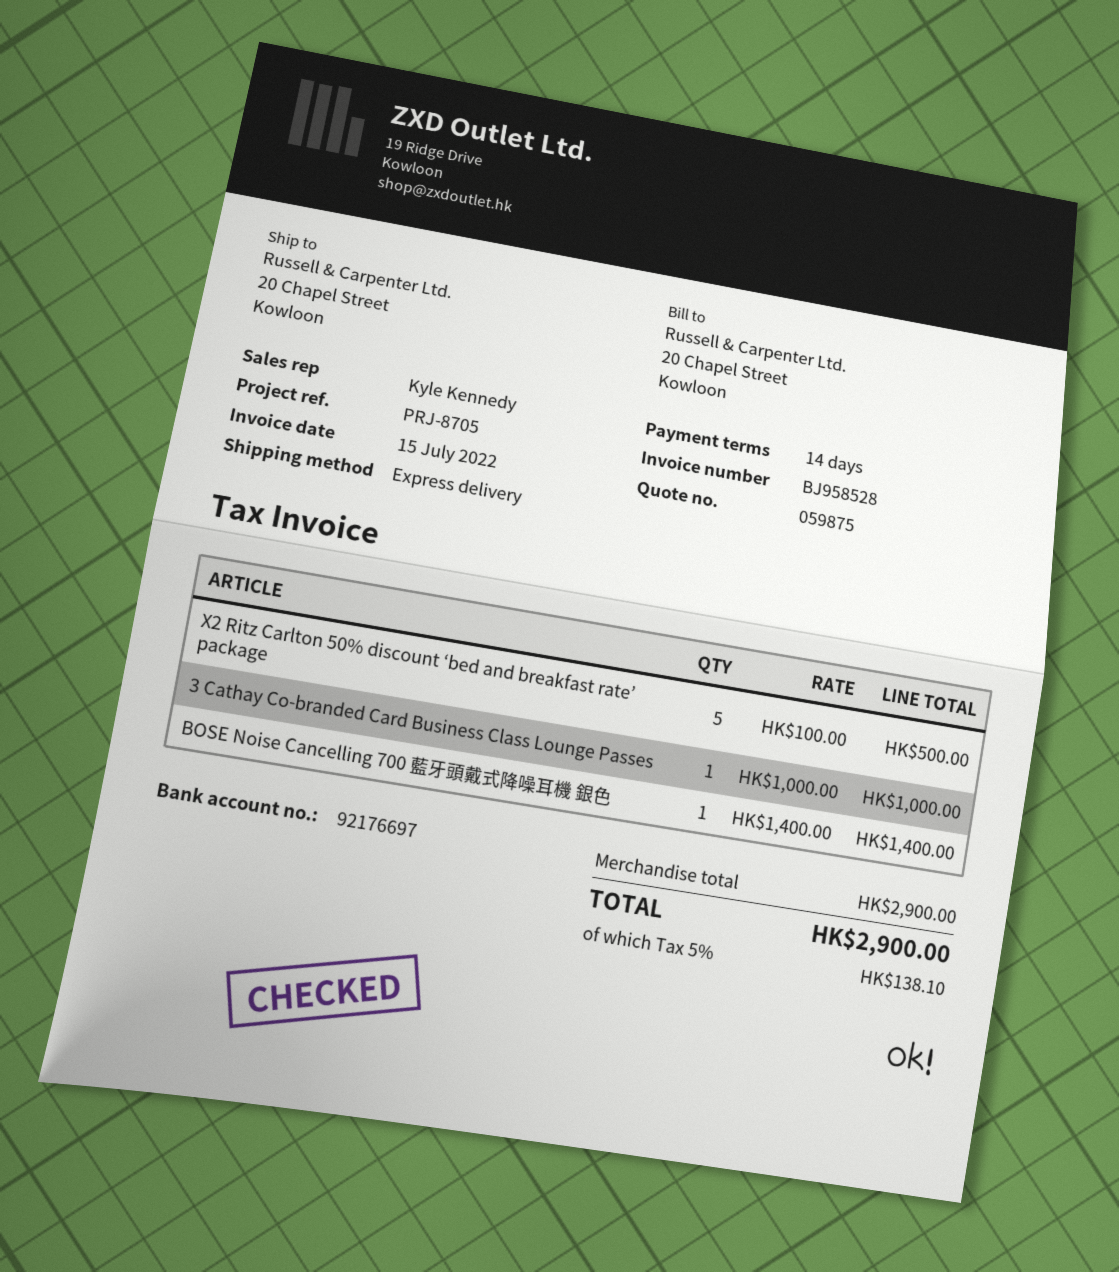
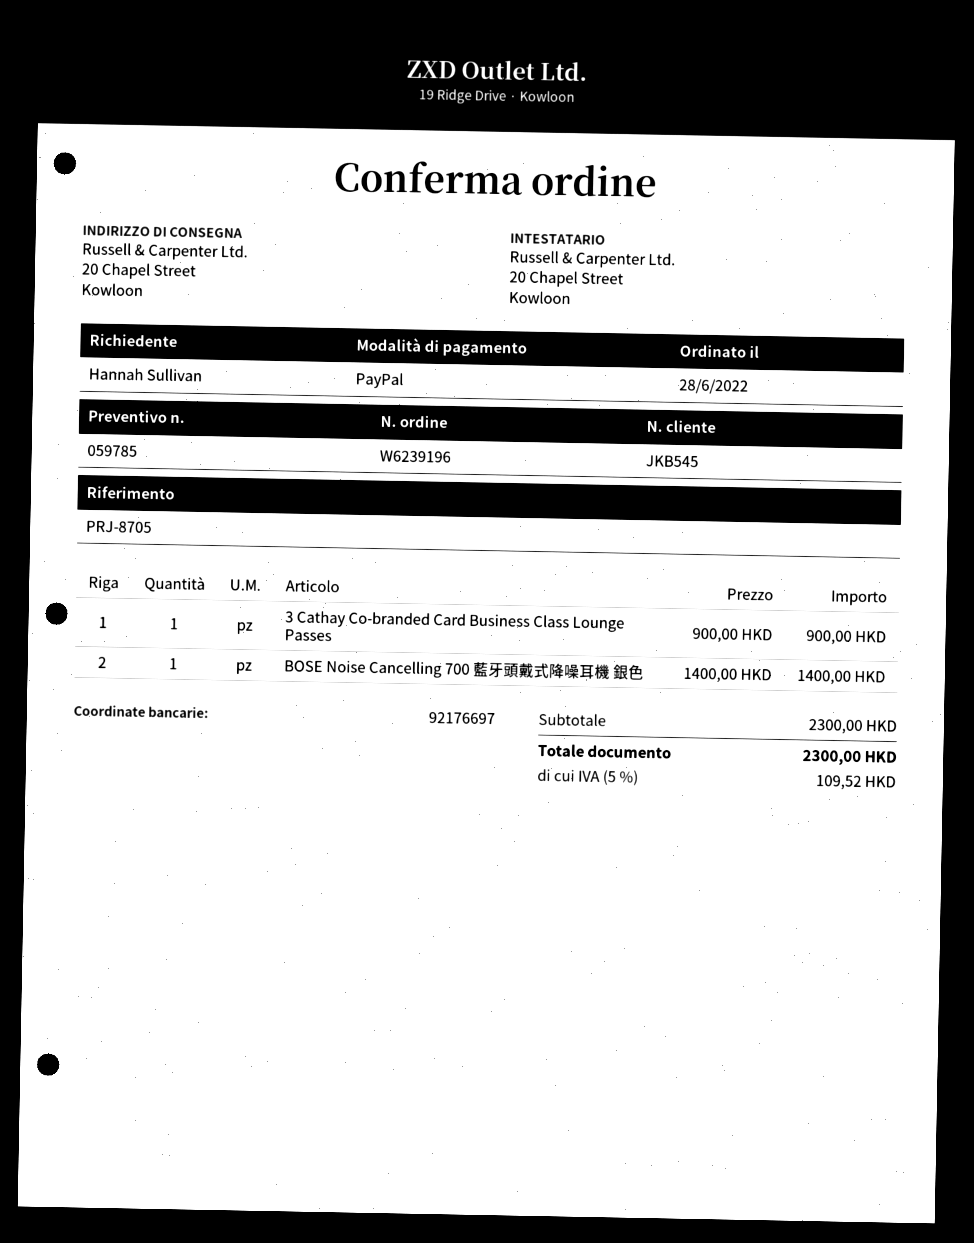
quote number: 059875 -> 059785
X2 Ritz Carlton 50% discount ‘bed and breakfast rate’ package: 5 x 100.00 = 500.00 -> none
3 Cathay Co-branded Card Business Class Lounge Passes: 1 x 1000.00 = 1000.00 -> 1 x 900.00 = 900.00
subtotal: 2900.00 -> 2300.00
tax: 5% = 138.10 -> 5% = 109.52
total: 2900.00 -> 2300.00

